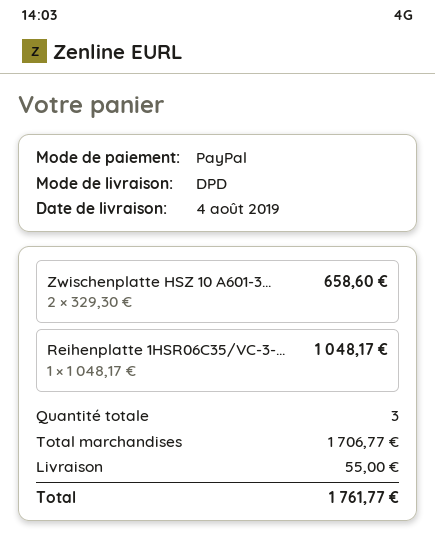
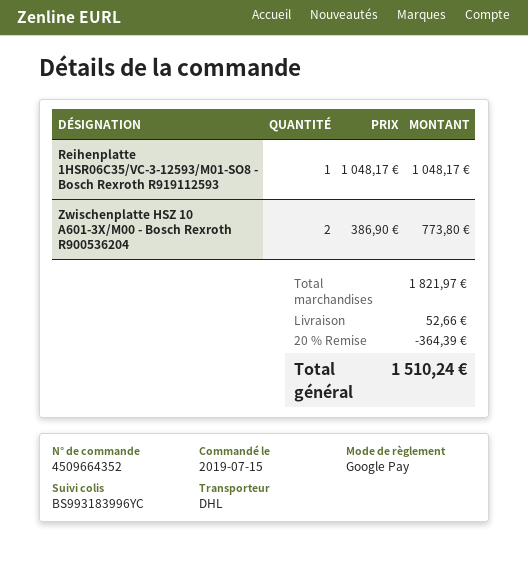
payment method: PayPal -> Google Pay
shipping method: DPD -> DHL
Zwischenplatte HSZ 10 A601-3...: 2 x 329.30 = 658.60 -> 2 x 386.90 = 773.80
subtotal: 1706.77 -> 1821.97
discount: none -> 20% = 364.39
shipping: 55.00 -> 52.66
total: 1761.77 -> 1510.24

